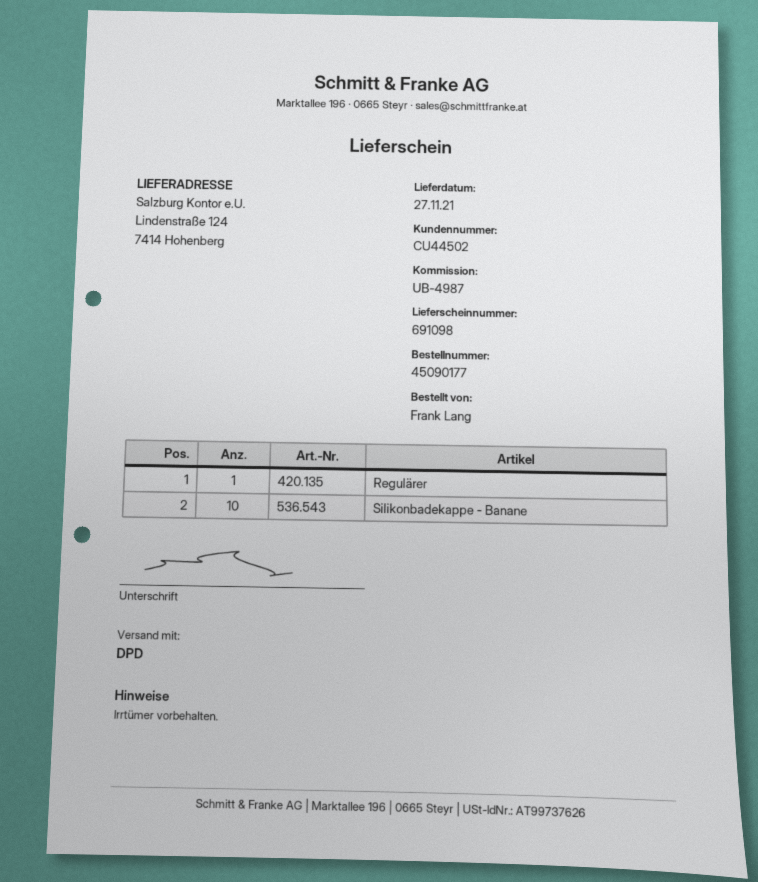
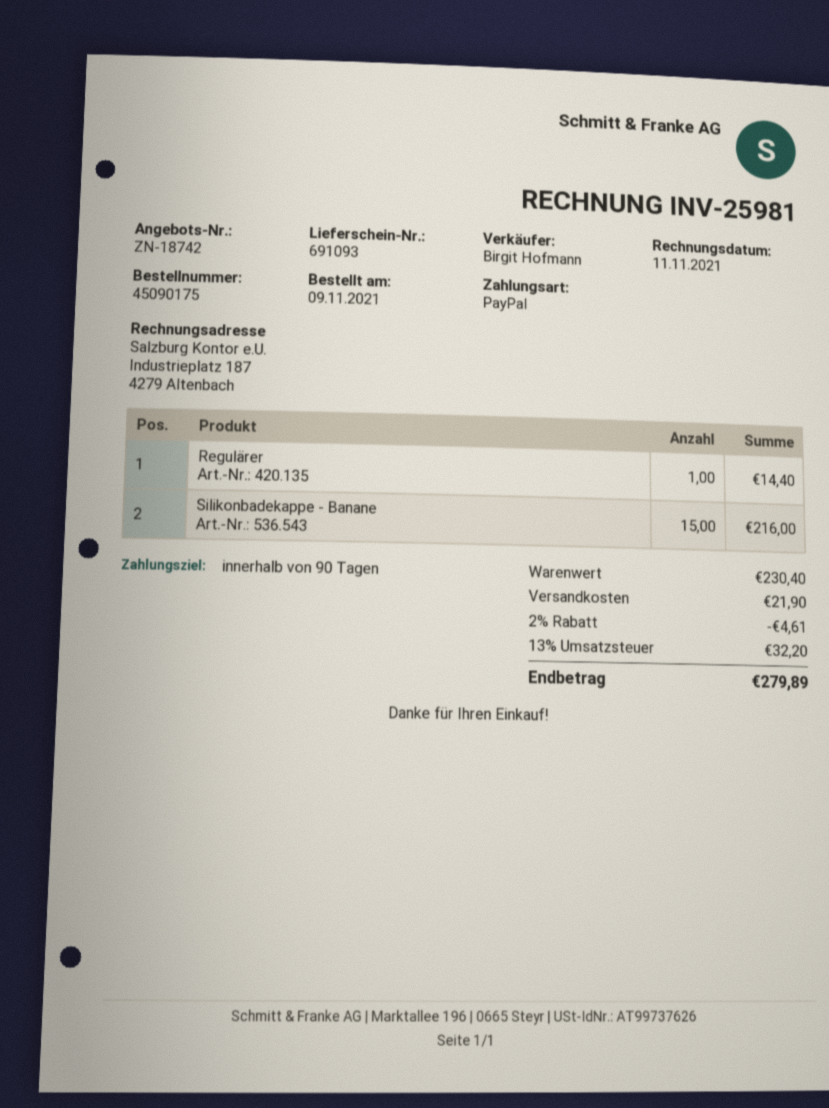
order number: 45090177 -> 45090175
delivery note number: 691098 -> 691093
Silikonbadekappe - Banane: 10 -> 15

